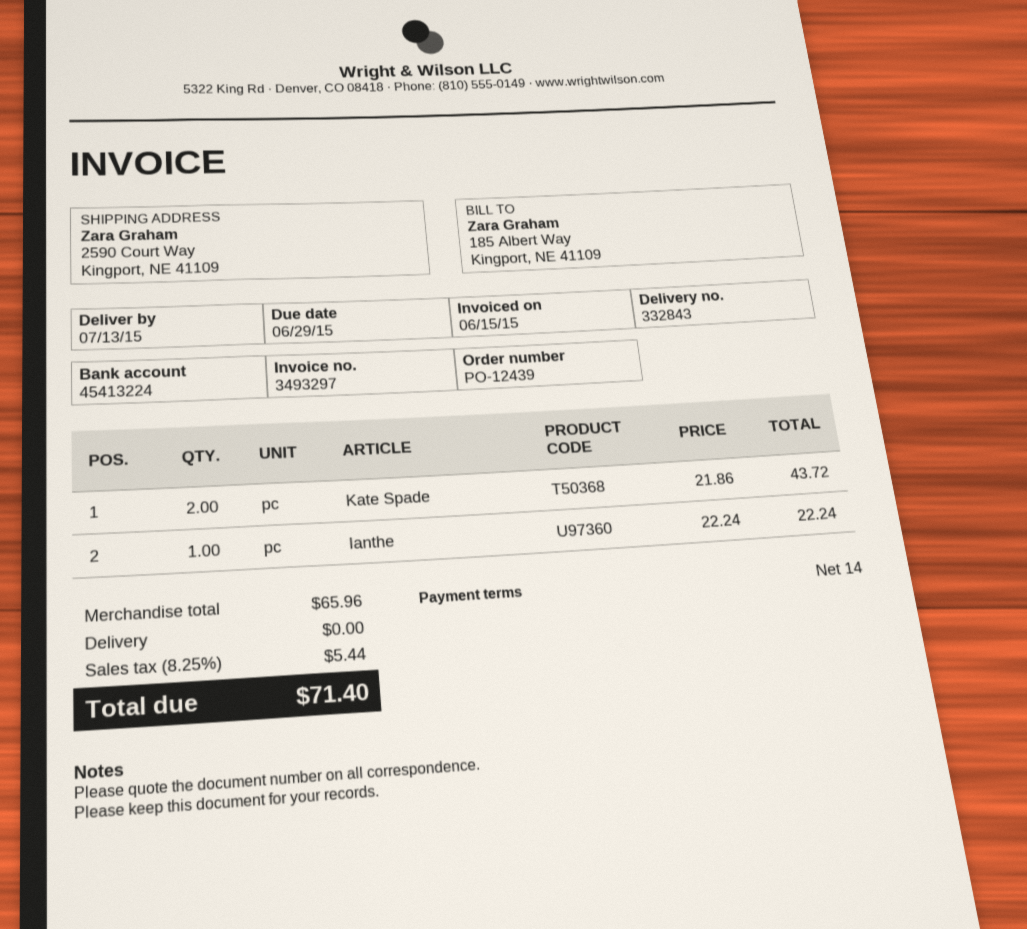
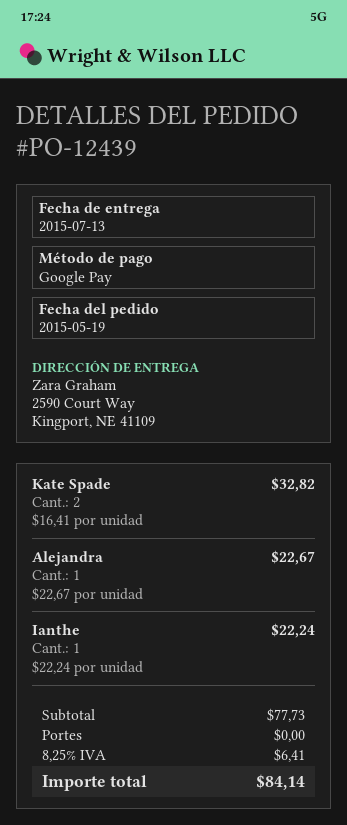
Kate Spade: 2 x 21.86 = 43.72 -> 2 x 16.41 = 32.82
Alejandra: none -> 1 x 22.67 = 22.67
subtotal: 65.96 -> 77.73
tax: 8.25% = 5.44 -> 8.25% = 6.41
total: 71.40 -> 84.14

